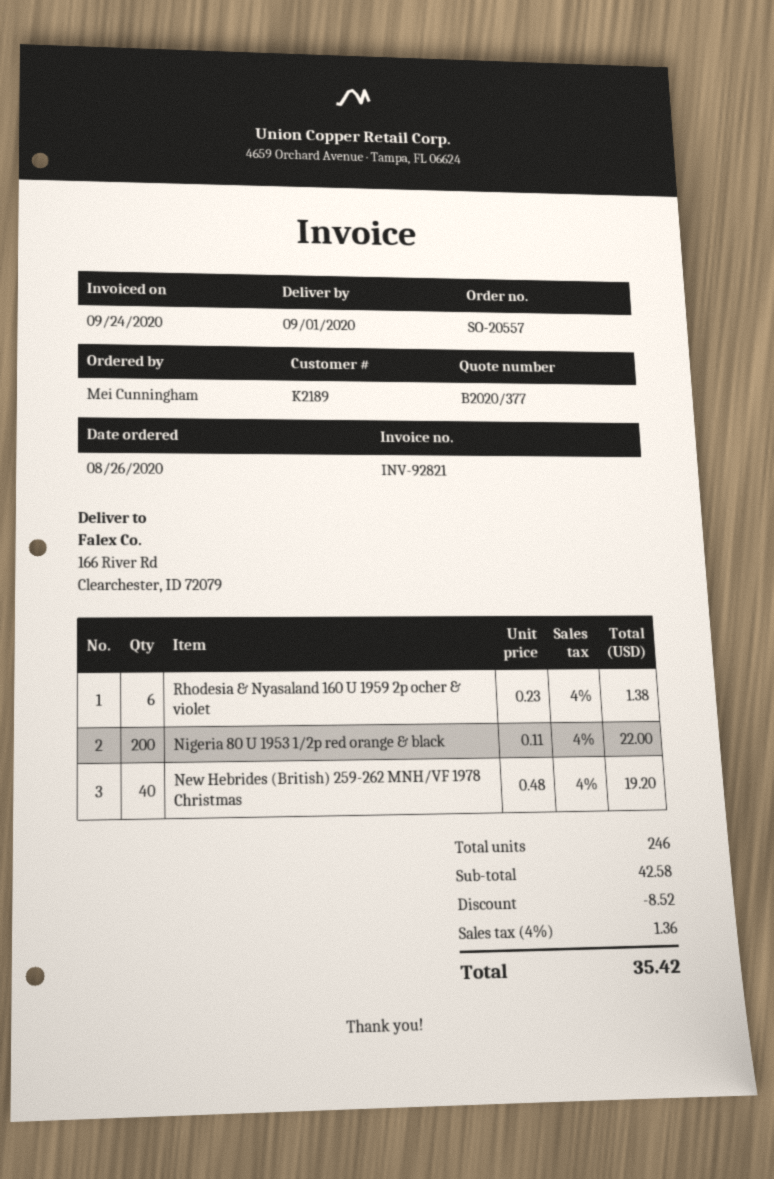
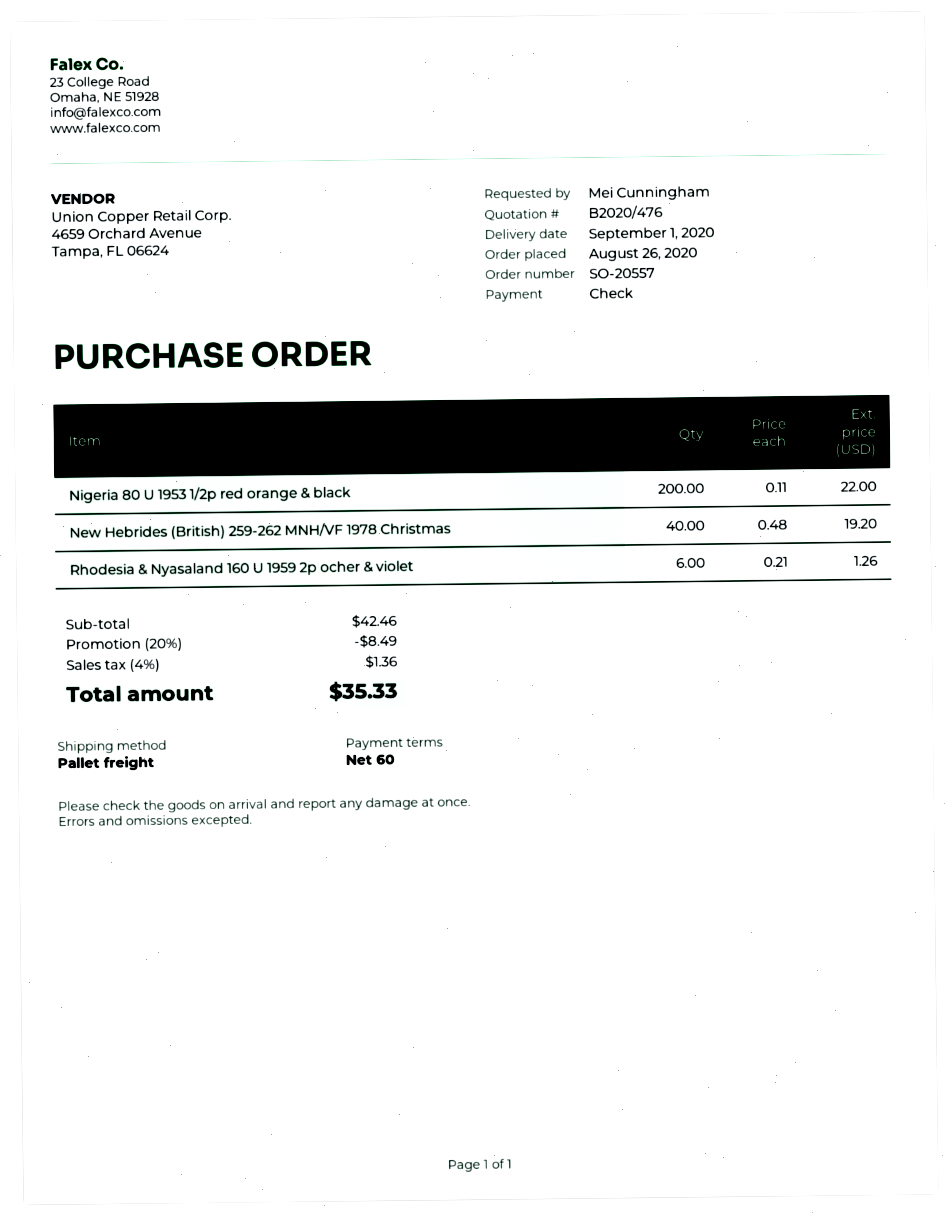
quote number: B2020/377 -> B2020/476
Rhodesia & Nyasaland 160 U 1959 2p ocher & violet: 6 x 0.23 = 1.38 -> 6 x 0.21 = 1.26
subtotal: 42.58 -> 42.46
discount: 8.52 -> 8.49
total: 35.42 -> 35.33

